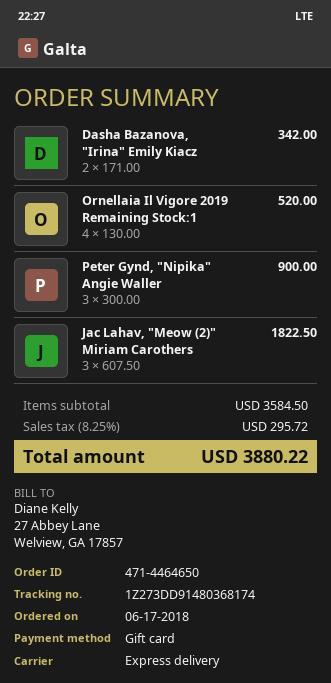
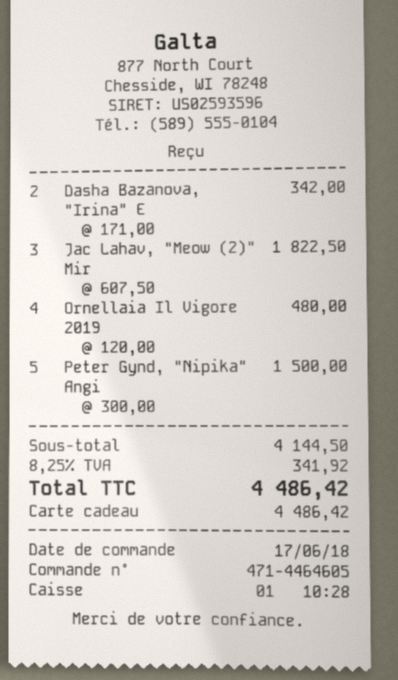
order number: 471-4464650 -> 471-4464605
Ornellaia Il Vigore 2019 Remaining Stock:1: 4 x 130.00 = 520.00 -> 4 x 120.00 = 480.00
Peter Gynd, "Nipika" Angie Waller: 3 x 300.00 = 900.00 -> 5 x 300.00 = 1500.00
subtotal: 3584.50 -> 4144.50
tax: 8.25% = 295.72 -> 8.25% = 341.92
total: 3880.22 -> 4486.42

